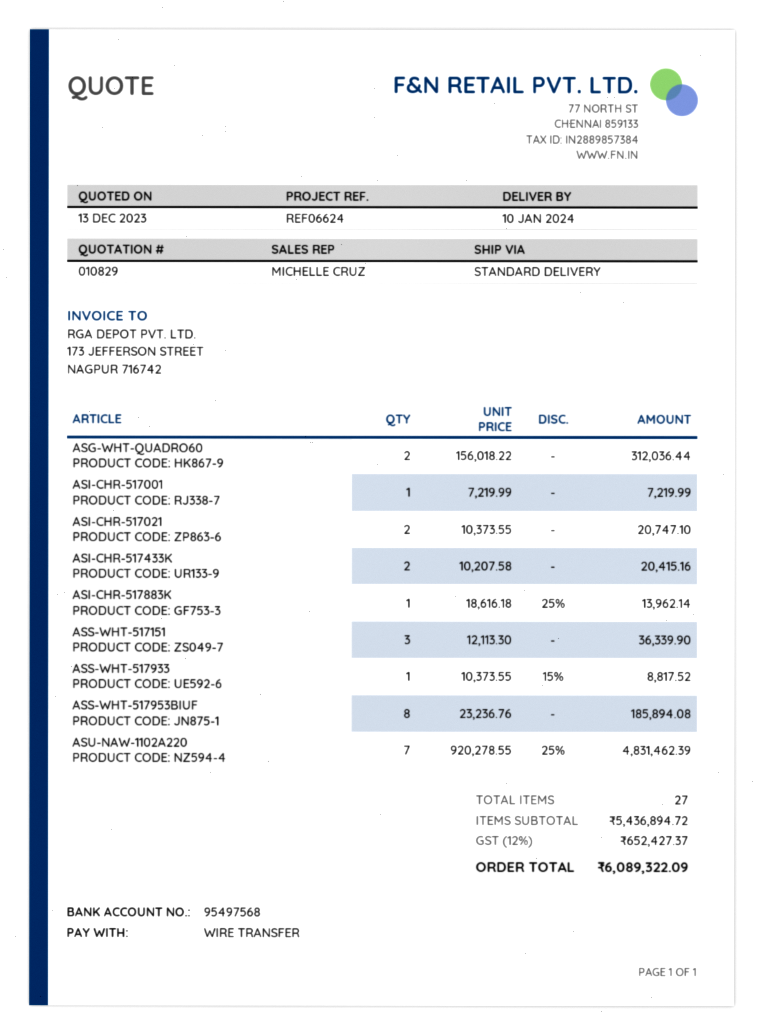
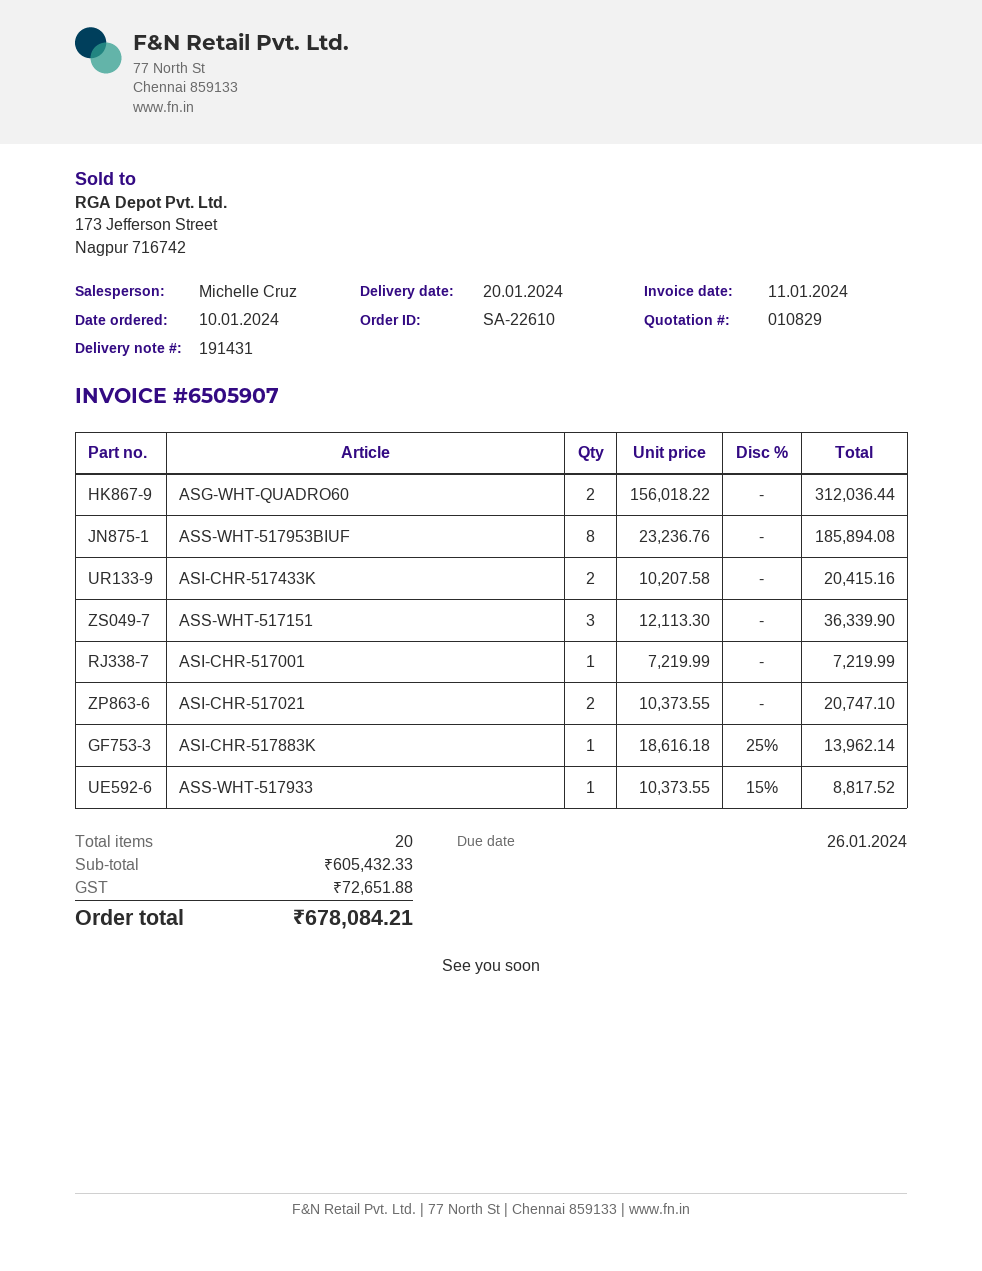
delivery date: 2024-01-10 -> 2024-01-20
ASU-NAW-1102A220: 7 x 920278.55 - 25% = 4831462.39 -> none
total quantity: 27 -> 20
subtotal: 5436894.72 -> 605432.33
tax: 652427.37 -> 72651.88
total: 6089322.09 -> 678084.21

